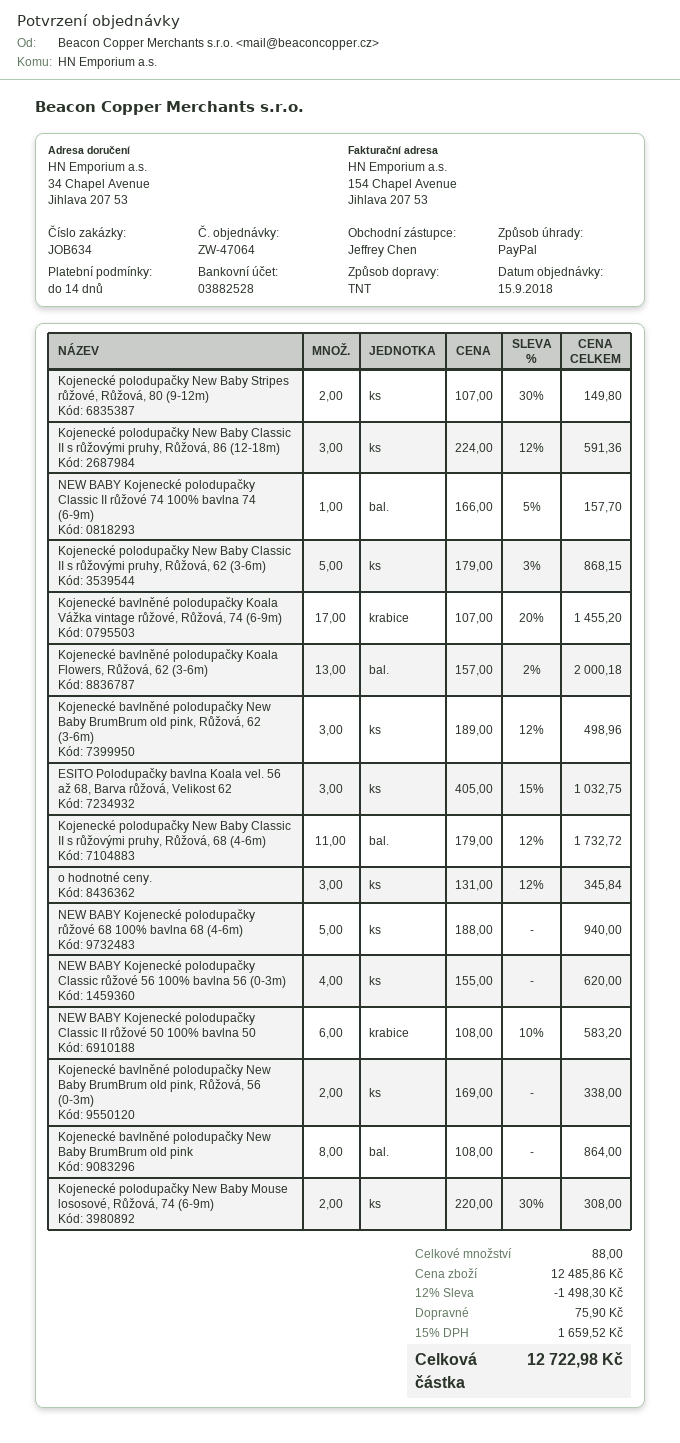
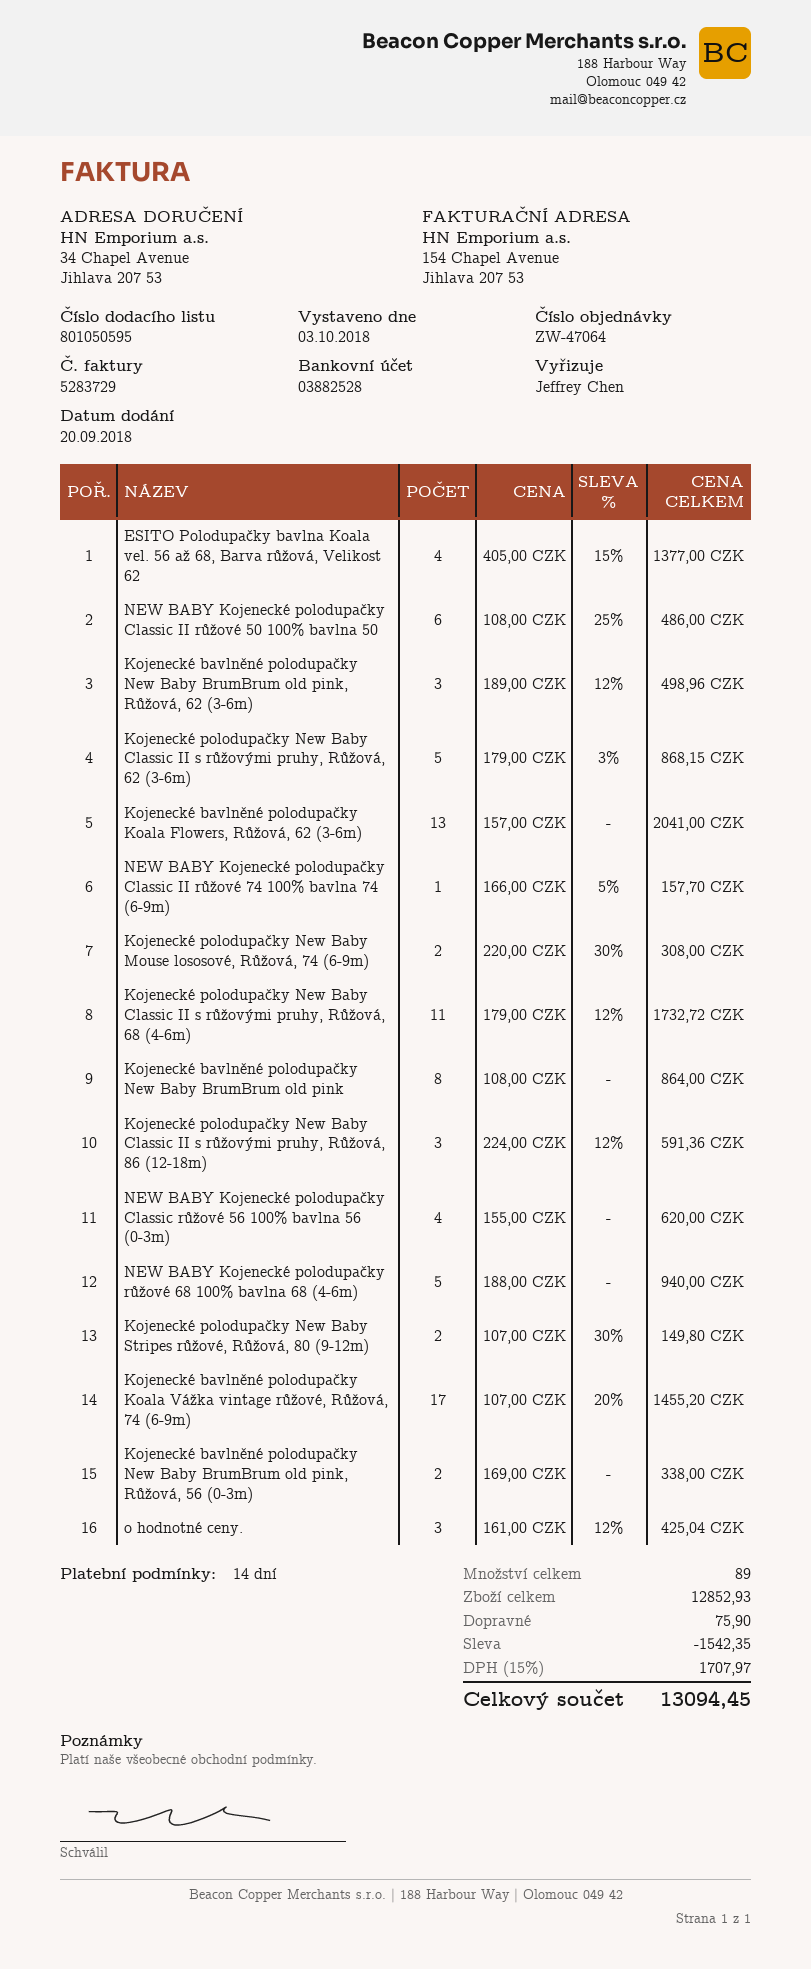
Kojenecké bavlněné polodupačky Koala Flowers, Růžová, 62 (3-6m): 13 x 157.00 - 2% = 2000.18 -> 13 x 157.00 = 2041.00
ESITO Polodupačky bavlna Koala vel. 56 až 68, Barva růžová, Velikost 62: 3 x 405.00 - 15% = 1032.75 -> 4 x 405.00 - 15% = 1377.00
o hodnotné ceny.: 3 x 131.00 - 12% = 345.84 -> 3 x 161.00 - 12% = 425.04
NEW BABY Kojenecké polodupačky Classic II růžové 50 100% bavlna 50: 6 x 108.00 - 10% = 583.20 -> 6 x 108.00 - 25% = 486.00
total quantity: 88 -> 89
subtotal: 12485.86 -> 12852.93
discount: 1498.30 -> 1542.35
tax: 15% = 1659.52 -> 15% = 1707.97
total: 12722.98 -> 13094.45

